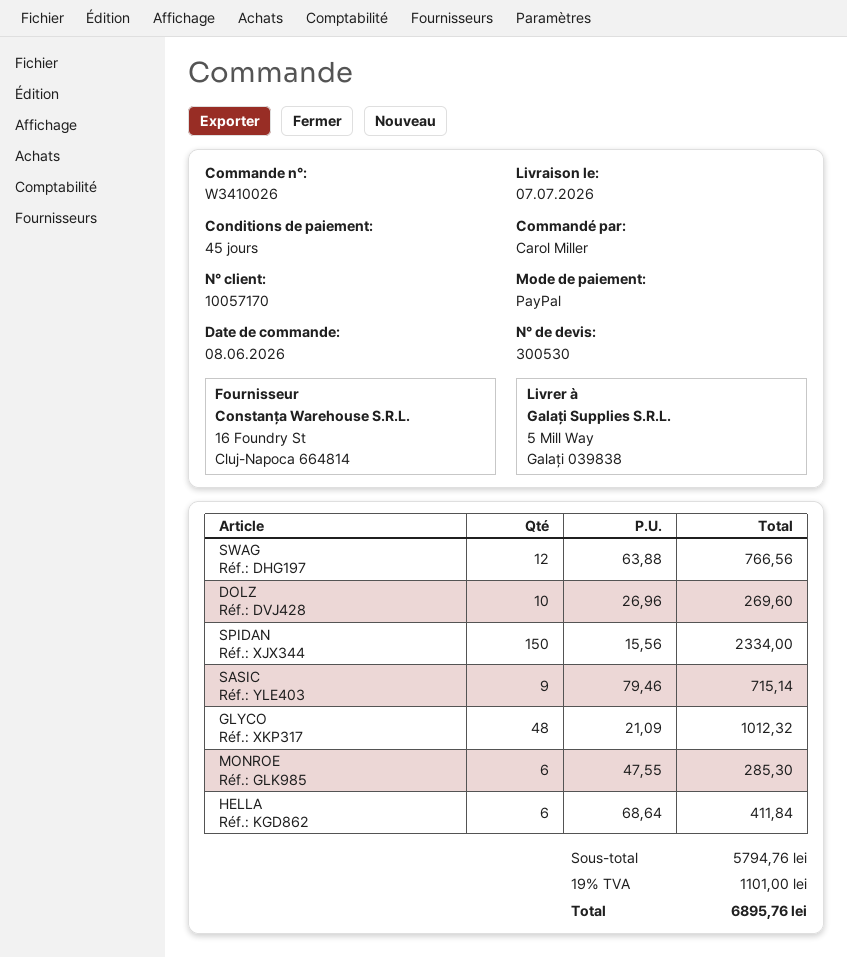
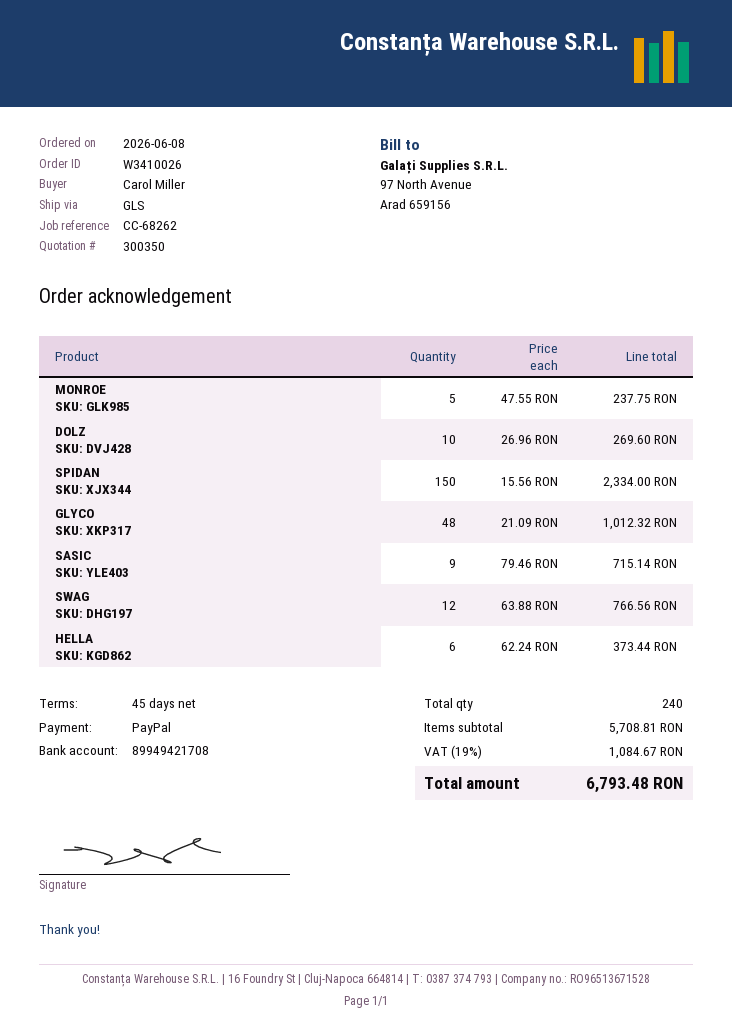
quote number: 300530 -> 300350
MONROE: 6 x 47.55 = 285.30 -> 5 x 47.55 = 237.75
HELLA: 6 x 68.64 = 411.84 -> 6 x 62.24 = 373.44
subtotal: 5794.76 -> 5708.81
tax: 19% = 1101.00 -> 19% = 1084.67
total: 6895.76 -> 6793.48

